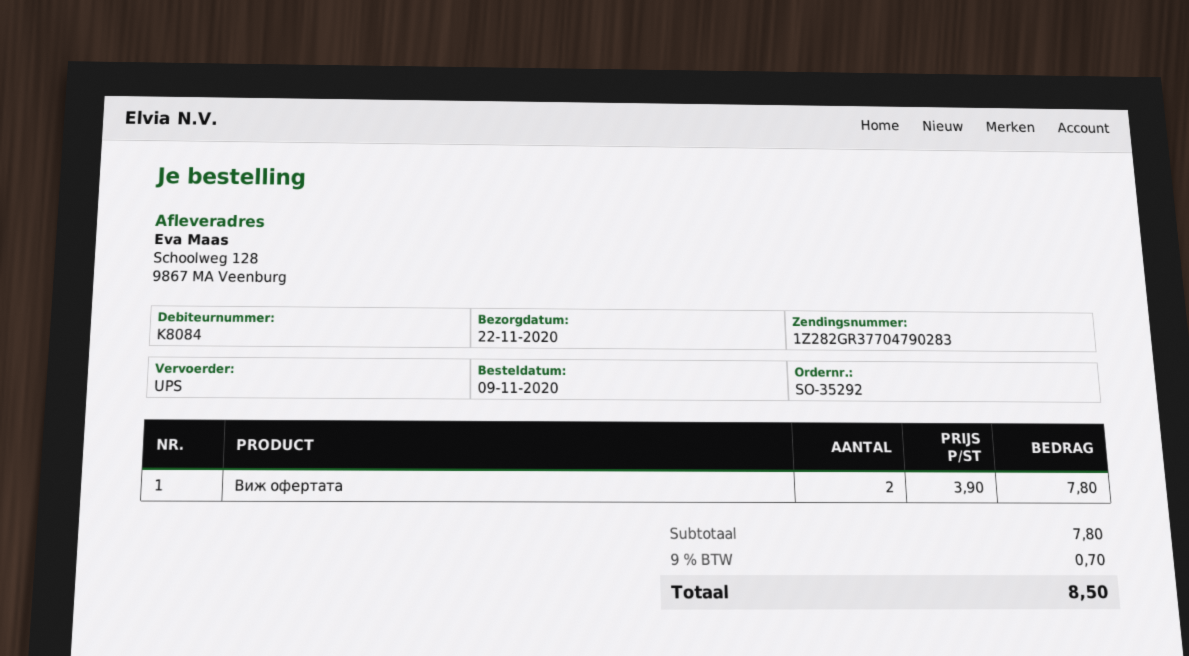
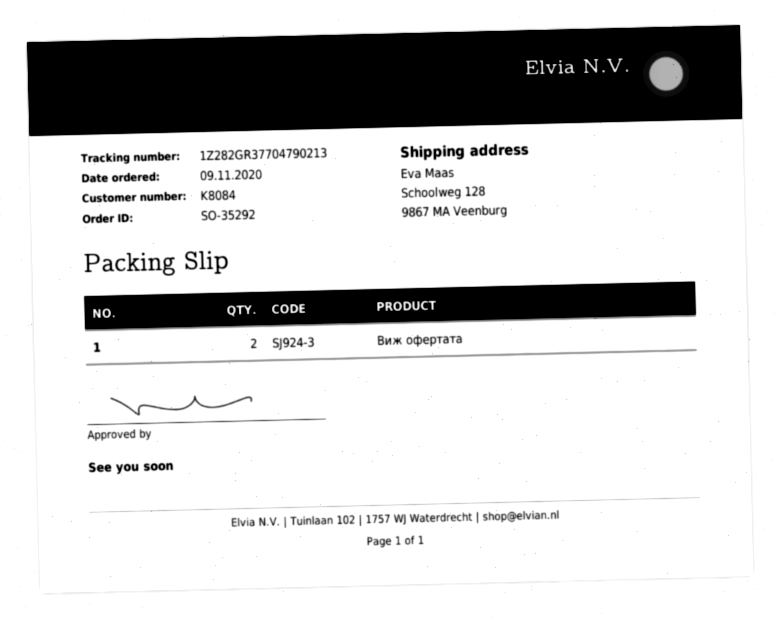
tracking number: 1Z282GR37704790283 -> 1Z282GR37704790213

